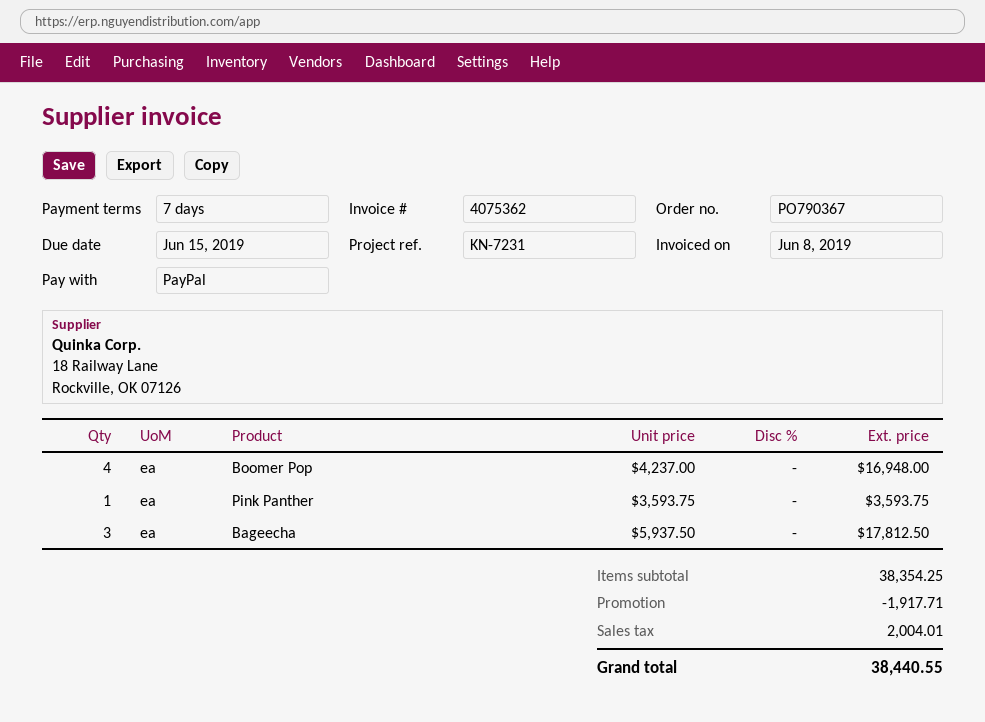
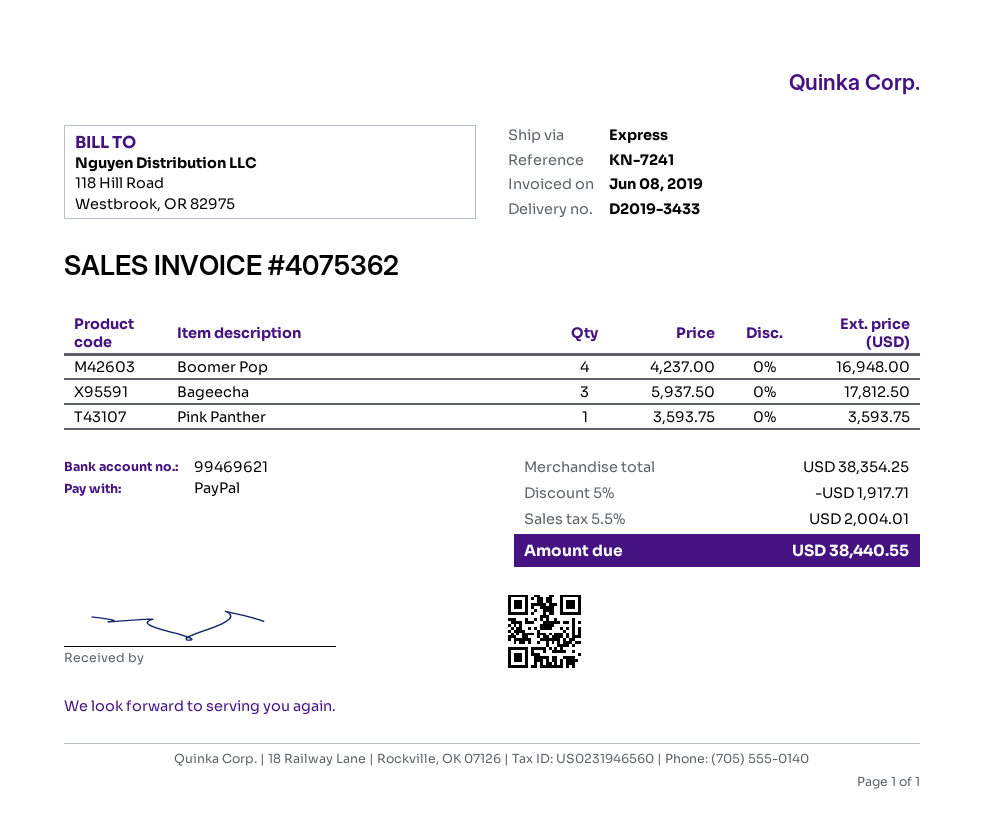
reference: KN-7231 -> KN-7241

